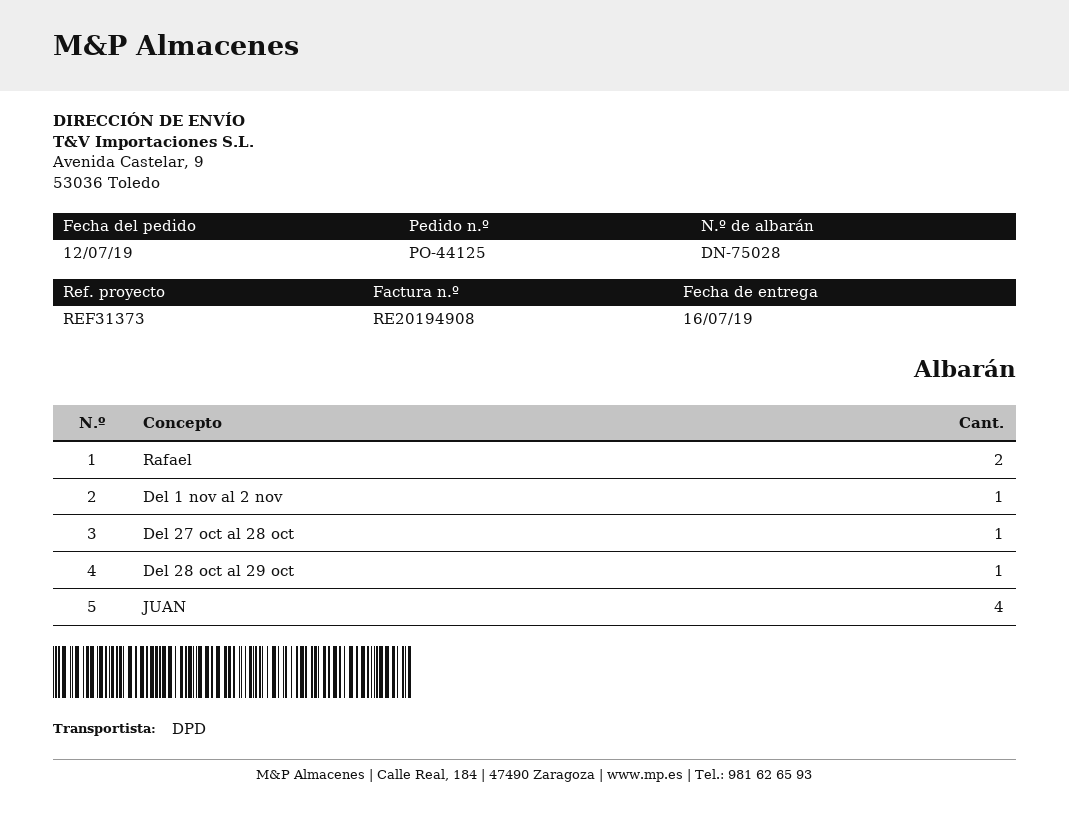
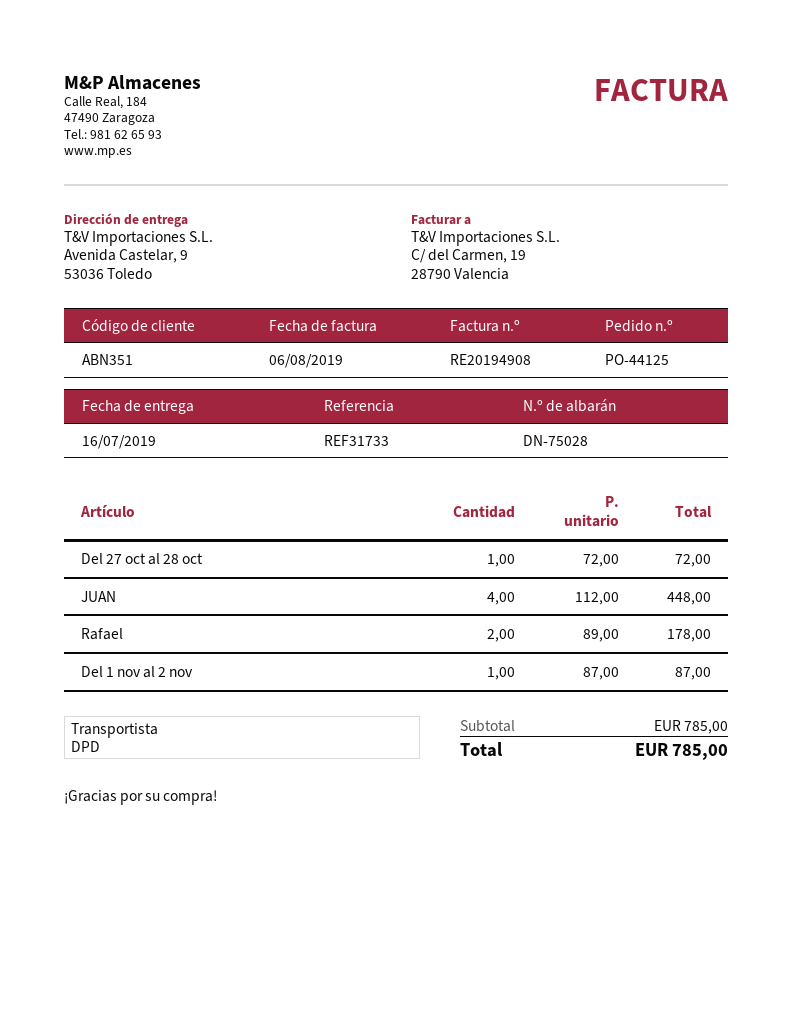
reference: REF31373 -> REF31733
Del 28 oct al 29 oct: 1 -> none

